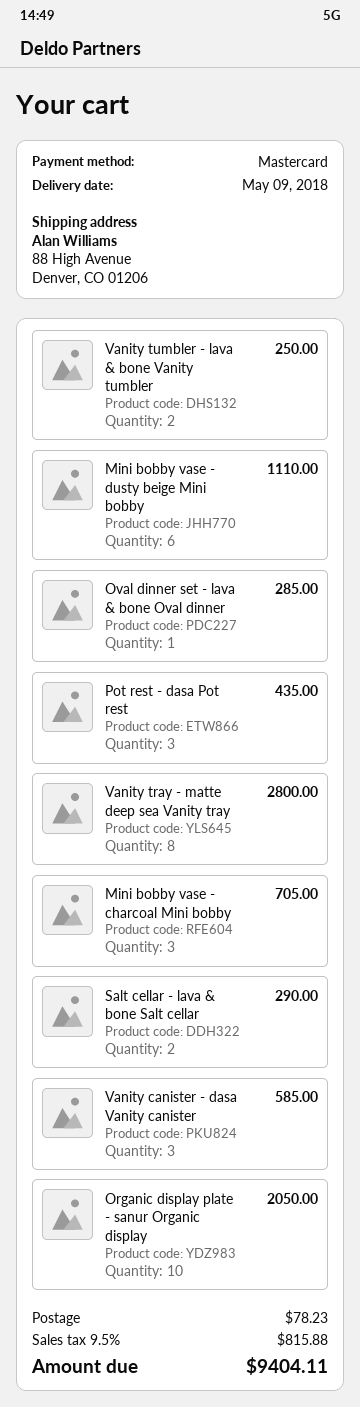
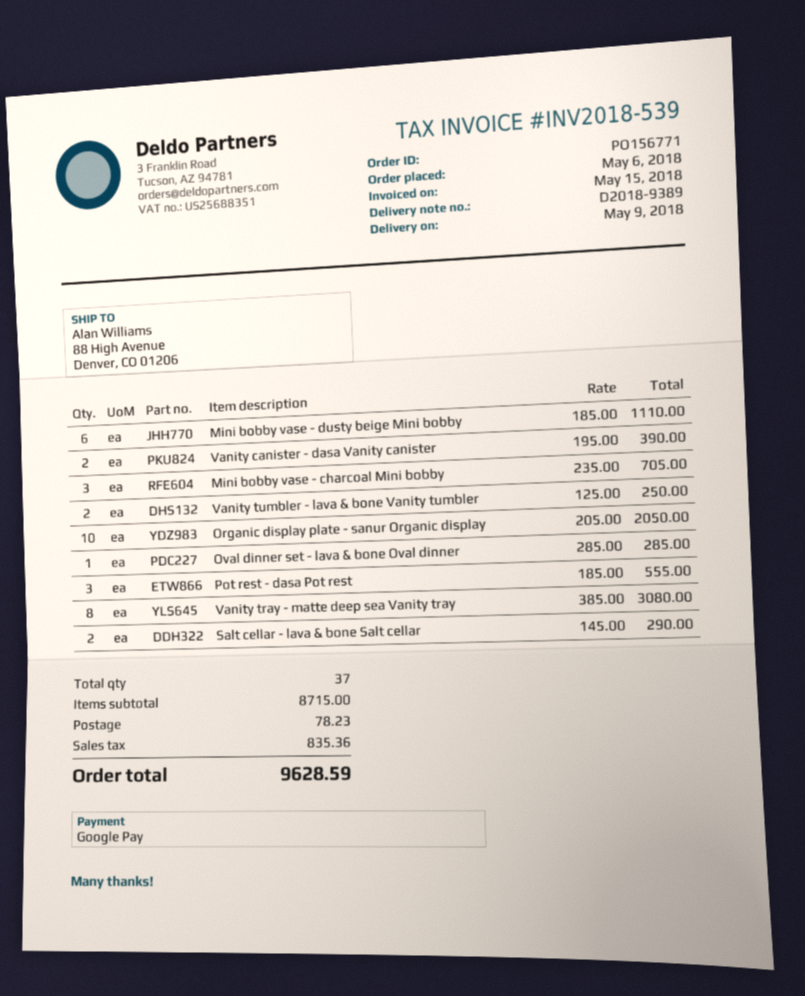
payment method: Mastercard -> Google Pay
Pot rest - dasa Pot rest: 3 for 435.00 -> 3 for 555.00
Vanity tray - matte deep sea Vanity tray: 8 for 2800.00 -> 8 for 3080.00
Vanity canister - dasa Vanity canister: 3 for 585.00 -> 2 for 390.00
tax: 815.88 -> 835.36
total: 9404.11 -> 9628.59

